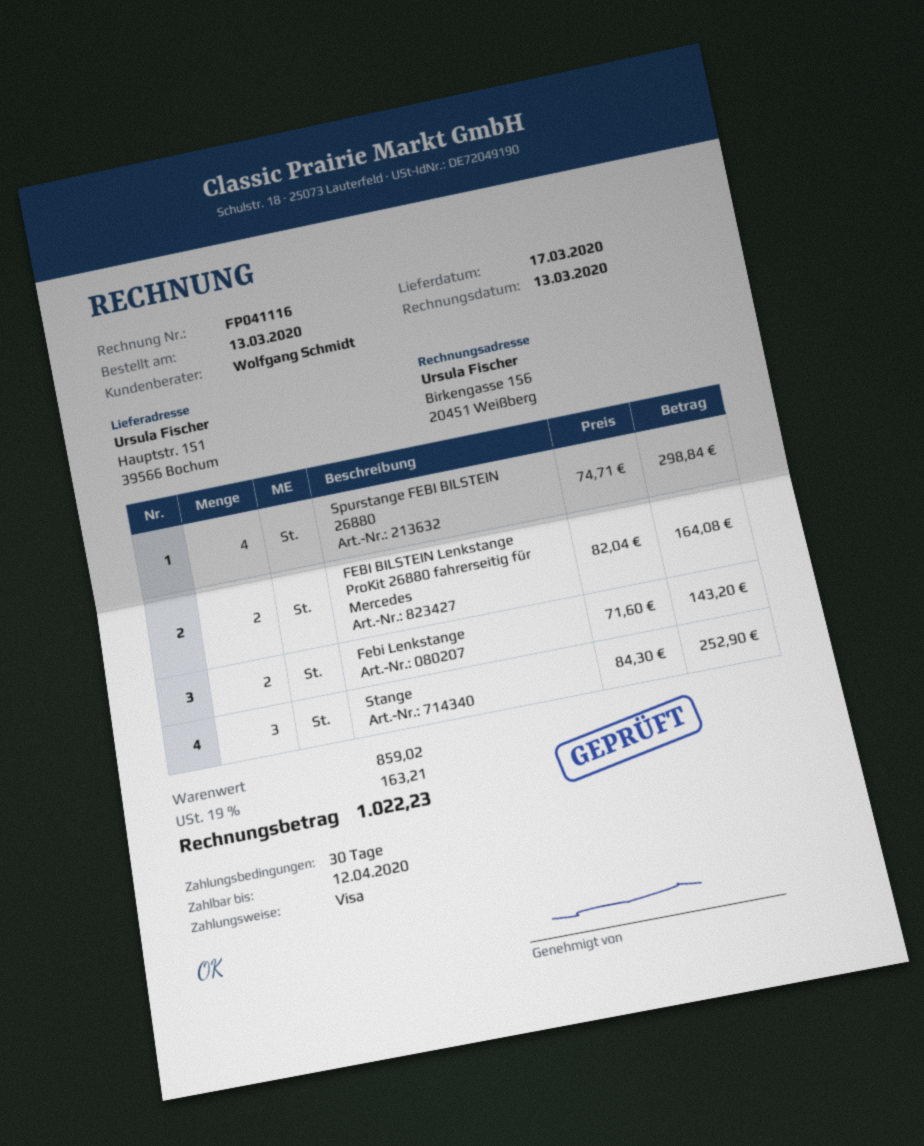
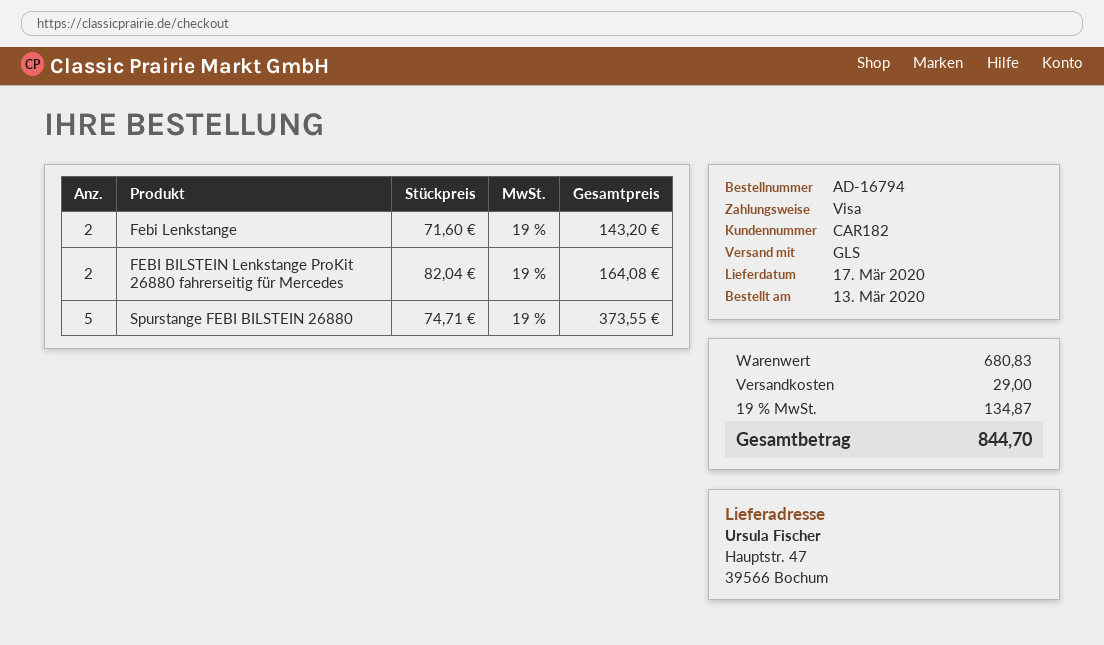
ship to: Hauptstr. 151, 39566 Bochum -> Hauptstr. 47, 39566 Bochum
Spurstange FEBI BILSTEIN 26880: 4 x 74.71 = 298.84 -> 5 x 74.71 = 373.55
Stange: 3 x 84.30 = 252.90 -> none
subtotal: 859.02 -> 680.83
shipping: none -> 29.00
tax: 19% = 163.21 -> 19% = 134.87
total: 1022.23 -> 844.70

